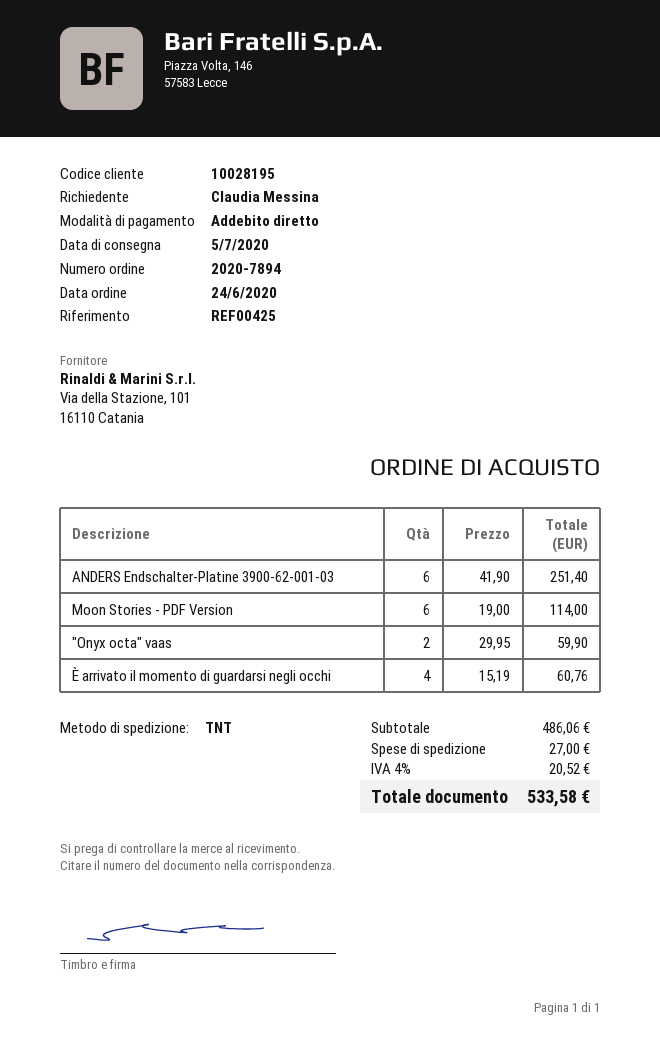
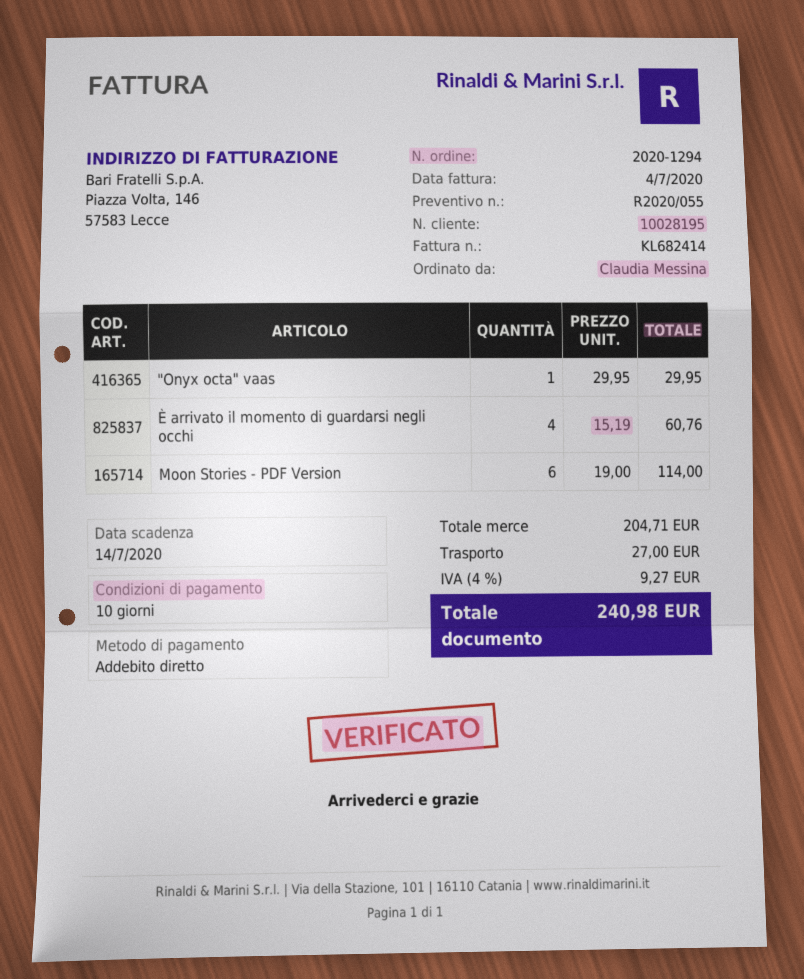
order number: 2020-7894 -> 2020-1294
ANDERS Endschalter-Platine 3900-62-001-03: 6 x 41.90 = 251.40 -> none
"Onyx octa" vaas: 2 x 29.95 = 59.90 -> 1 x 29.95 = 29.95
subtotal: 486.06 -> 204.71
tax: 4% = 20.52 -> 4% = 9.27
total: 533.58 -> 240.98

